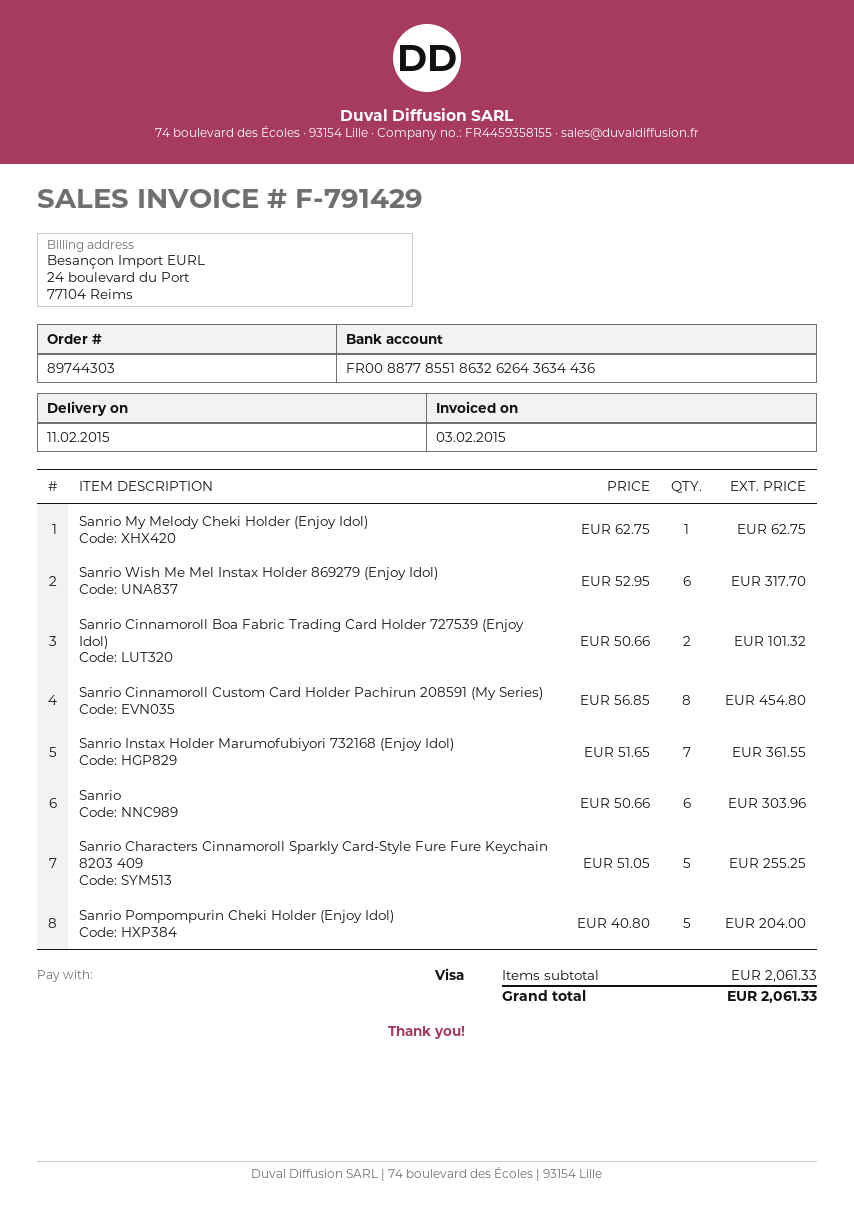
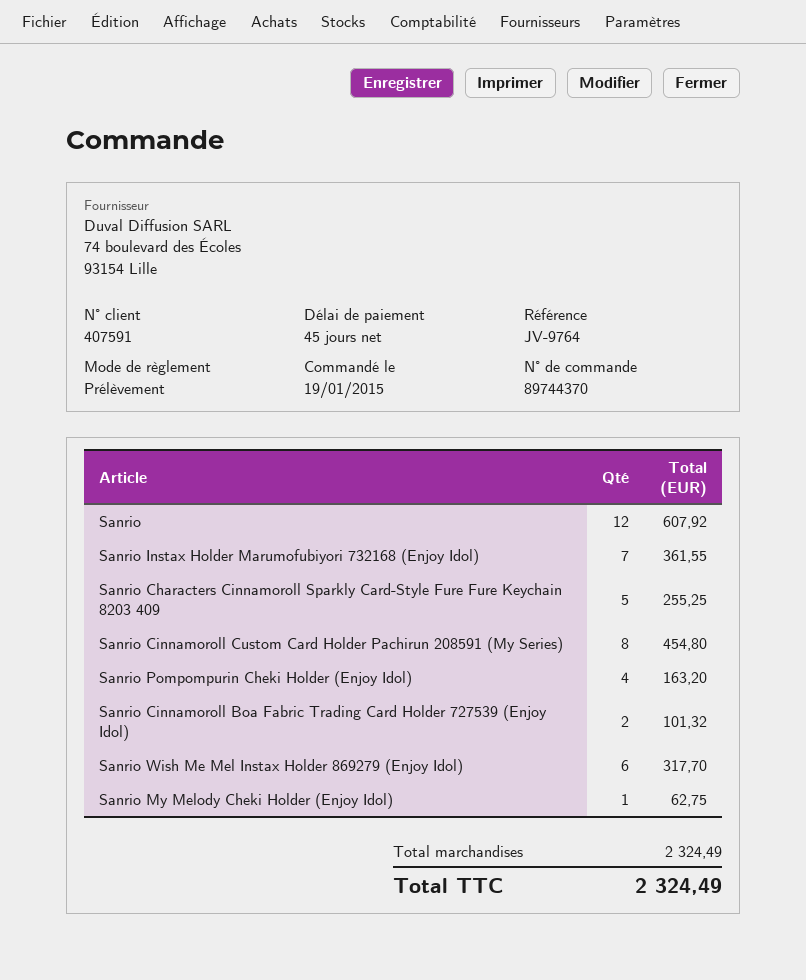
order number: 89744303 -> 89744370
payment method: Visa -> direct debit
Sanrio: 6 for 303.96 -> 12 for 607.92
Sanrio Pompompurin Cheki Holder (Enjoy Idol): 5 for 204.00 -> 4 for 163.20
subtotal: 2061.33 -> 2324.49
total: 2061.33 -> 2324.49

